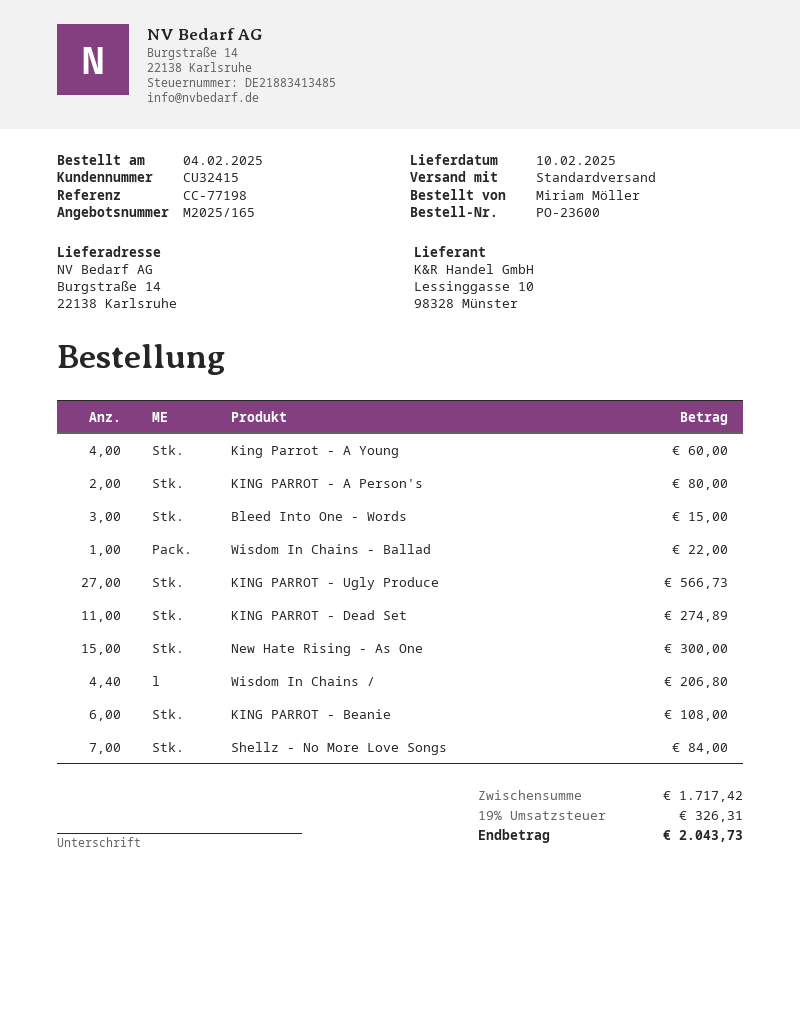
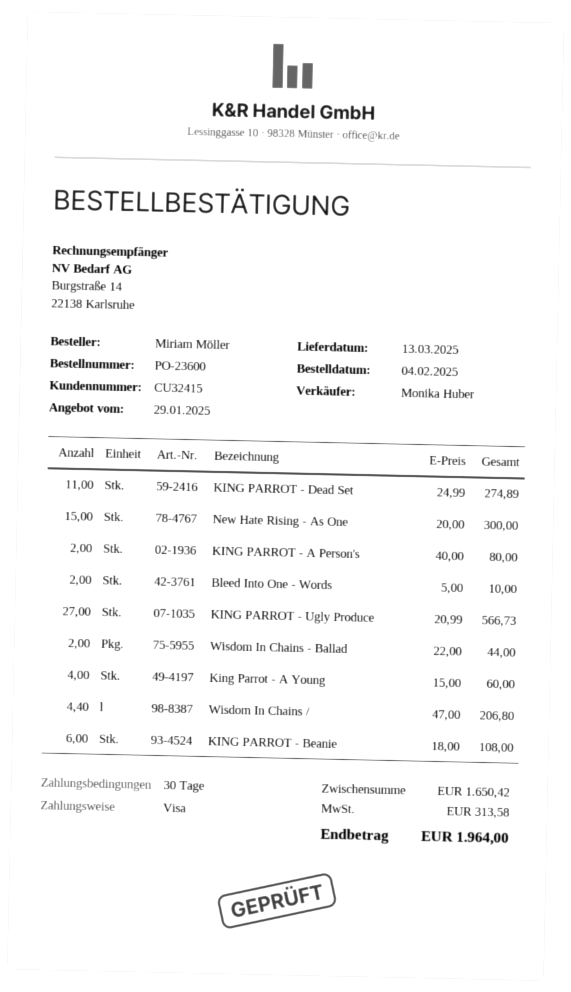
delivery date: 2025-02-10 -> 2025-03-13
Bleed Into One - Words: 3 for 15.00 -> 2 for 10.00
Wisdom In Chains - Ballad: 1 for 22.00 -> 2 for 44.00
Shellz - No More Love Songs: 7 for 84.00 -> none
subtotal: 1717.42 -> 1650.42
tax: 326.31 -> 313.58
total: 2043.73 -> 1964.00

